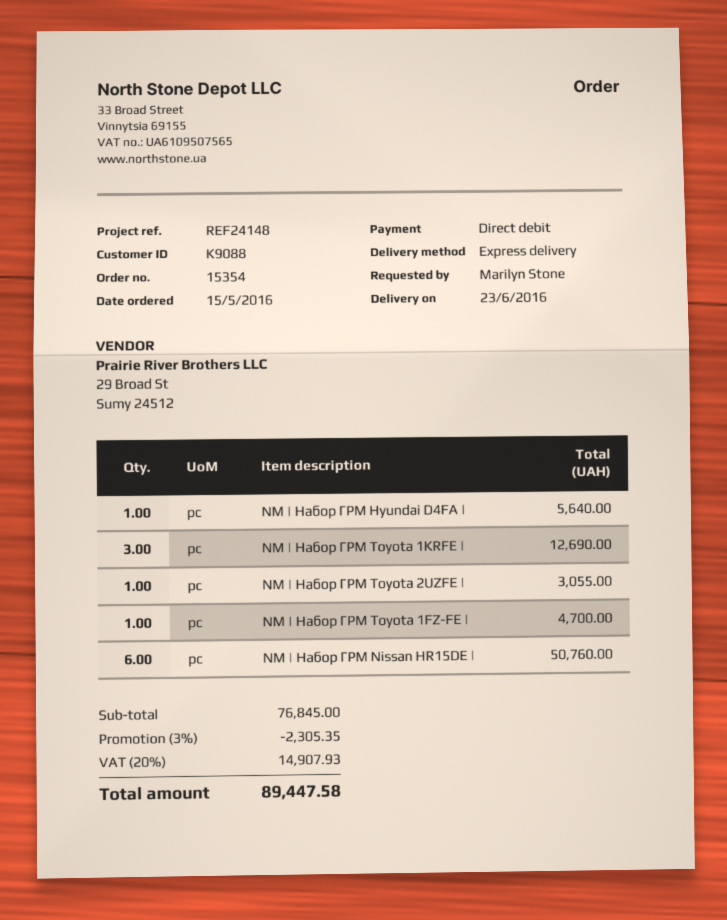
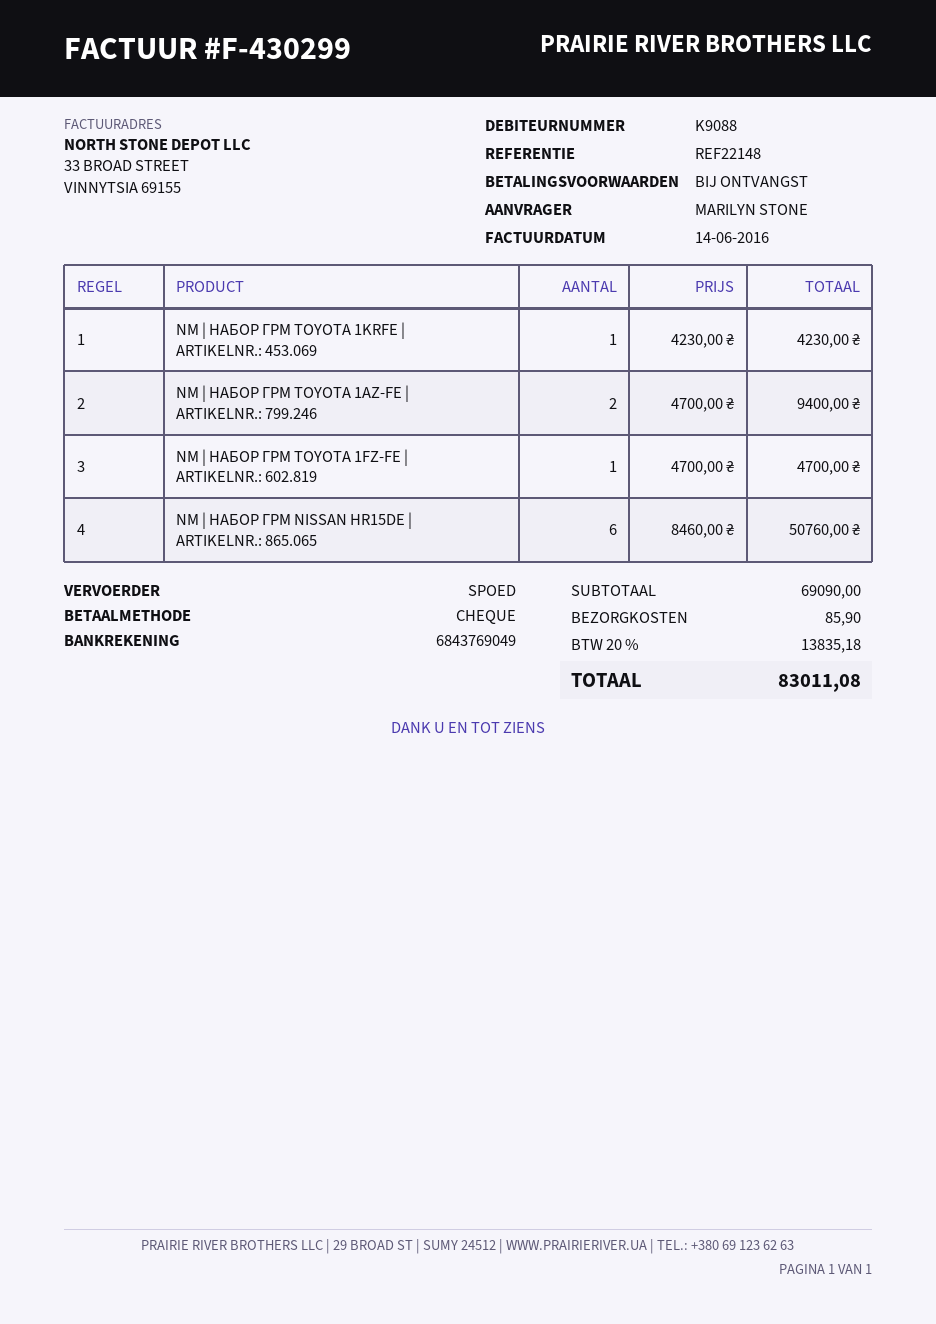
reference: REF24148 -> REF22148
payment method: direct debit -> cheque
NM | Набор ГРМ Hyundai D4FA |: 1 for 5640.00 -> none
NM | Набор ГРМ Toyota 1KRFE |: 3 for 12690.00 -> 1 for 4230.00
NM | Набор ГРМ Toyota 2UZFE |: 1 for 3055.00 -> none
NM | НАБОР ГРМ TOYOTA 1AZ-FE |: none -> 2 for 9400.00
subtotal: 76845.00 -> 69090.00
discount: 3% = 2305.35 -> none
shipping: none -> 85.90
tax: 20% = 14907.93 -> 20% = 13835.18
total: 89447.58 -> 83011.08

